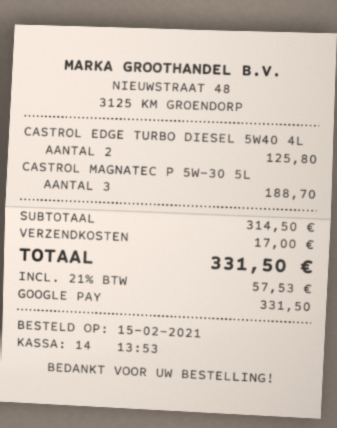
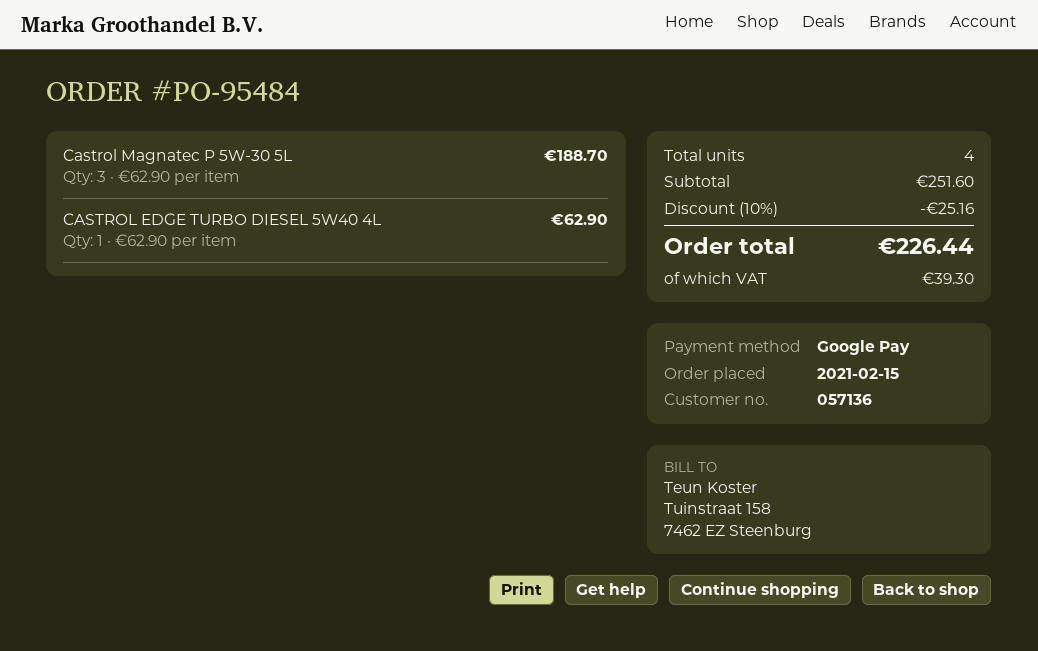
CASTROL EDGE TURBO DIESEL 5W40 4L: 2 for 125.80 -> 1 for 62.90
subtotal: 314.50 -> 251.60
discount: none -> 10% = 25.16
shipping: 17.00 -> none
tax: 57.53 -> 39.30
total: 331.50 -> 226.44

